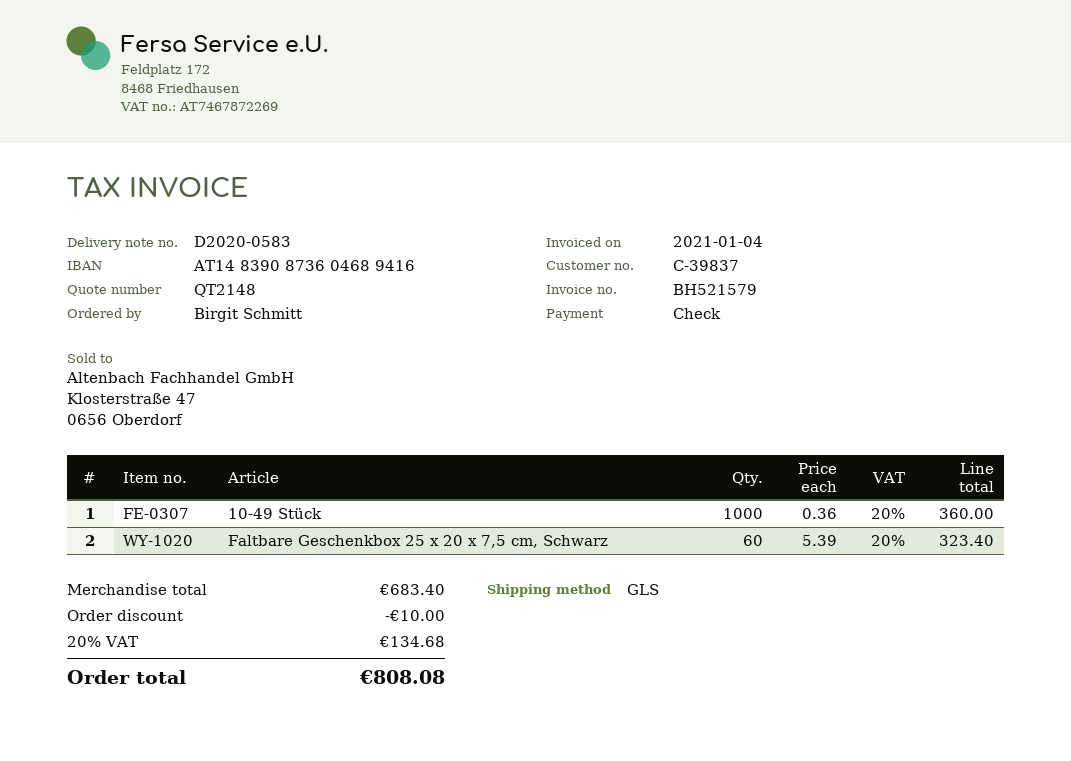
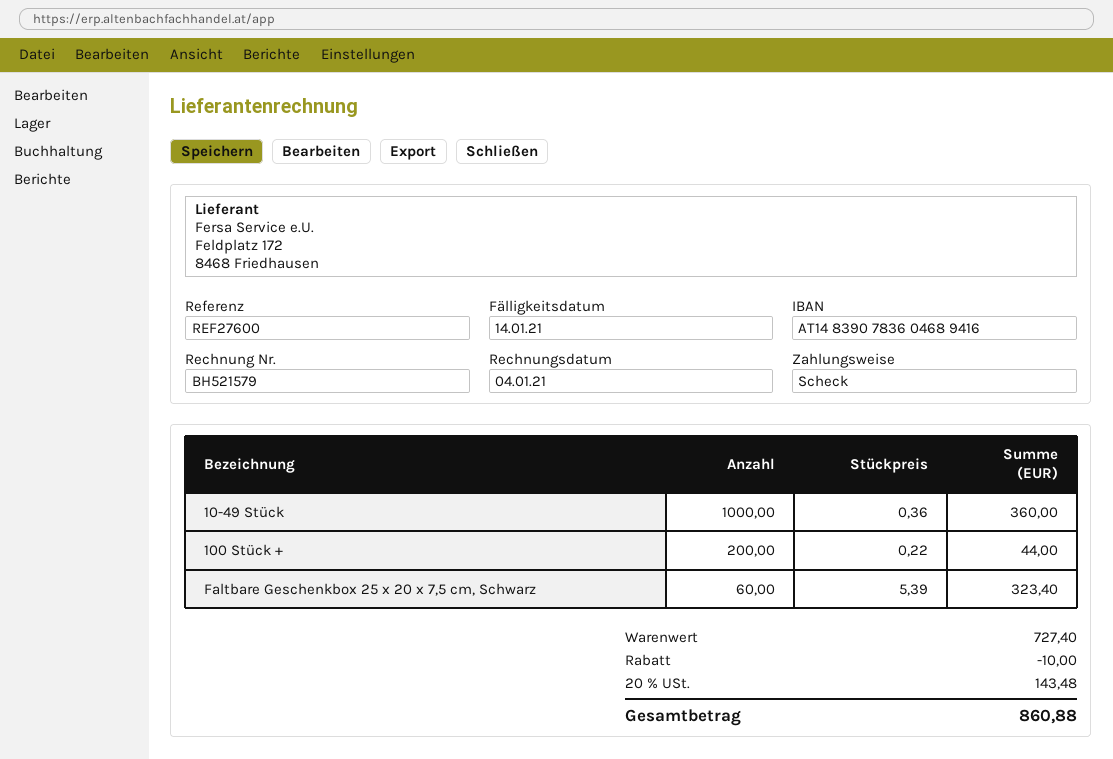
bank account: AT148390873604689416 -> AT148390783604689416
100 Stück +: none -> 200 x 0.22 = 44.00
subtotal: 683.40 -> 727.40
tax: 20% = 134.68 -> 20% = 143.48
total: 808.08 -> 860.88

